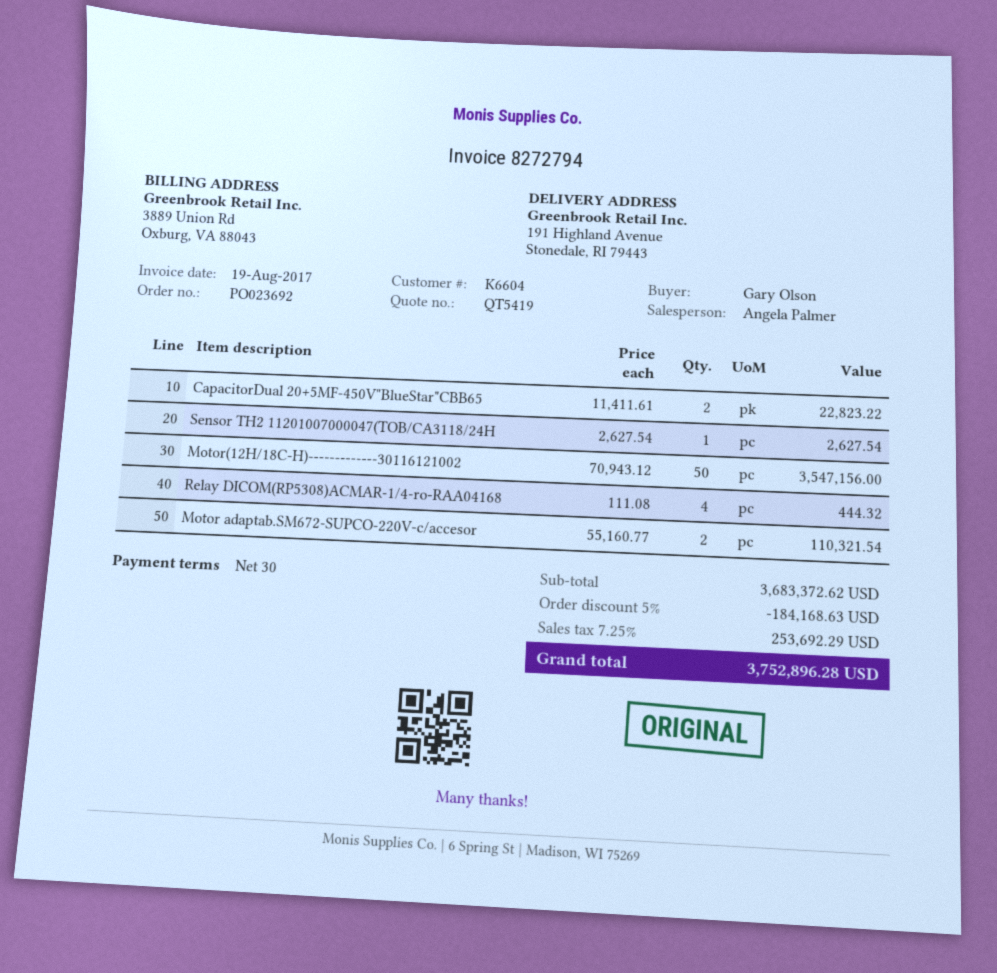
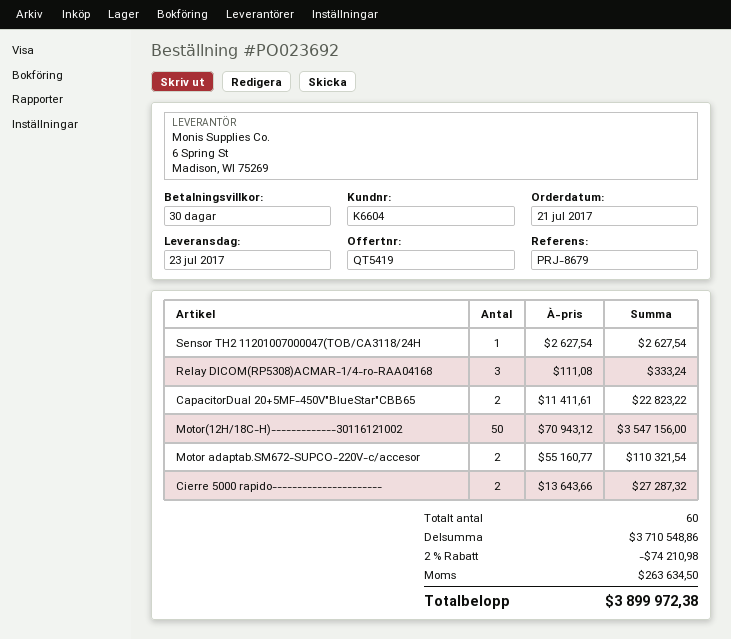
Relay DICOM(RP5308)ACMAR-1/4-ro-RAA04168: 4 x 111.08 = 444.32 -> 3 x 111.08 = 333.24
Cierre 5000 rapido----------------------: none -> 2 x 13643.66 = 27287.32
subtotal: 3683372.62 -> 3710548.86
discount: 5% = 184168.63 -> 2% = 74210.98
tax: 253692.29 -> 263634.50
total: 3752896.28 -> 3899972.38

